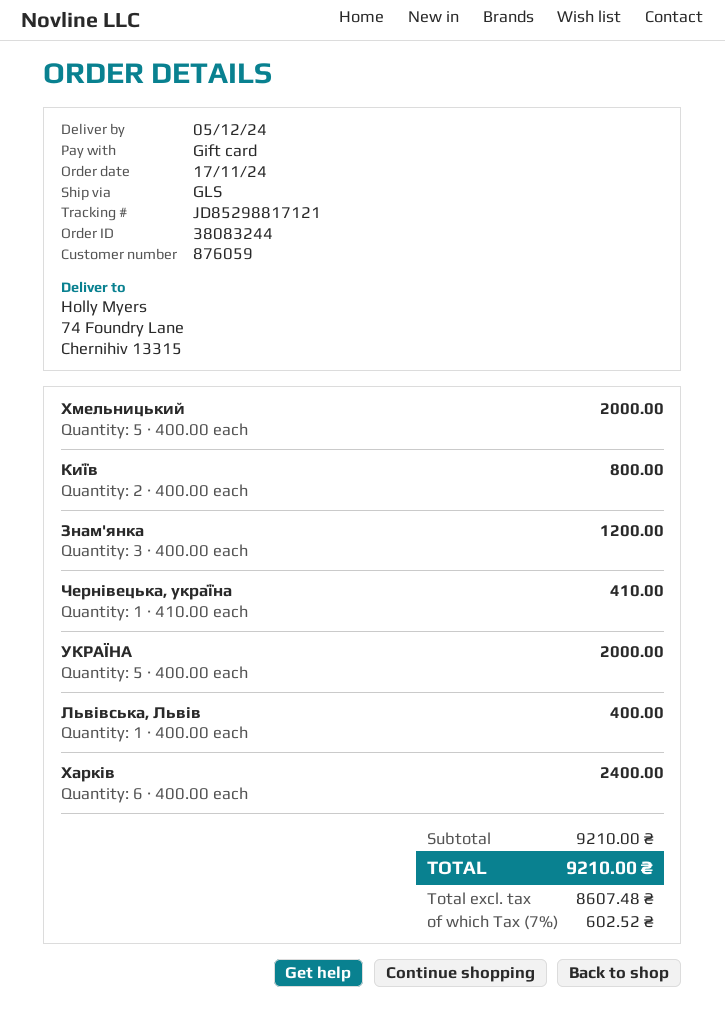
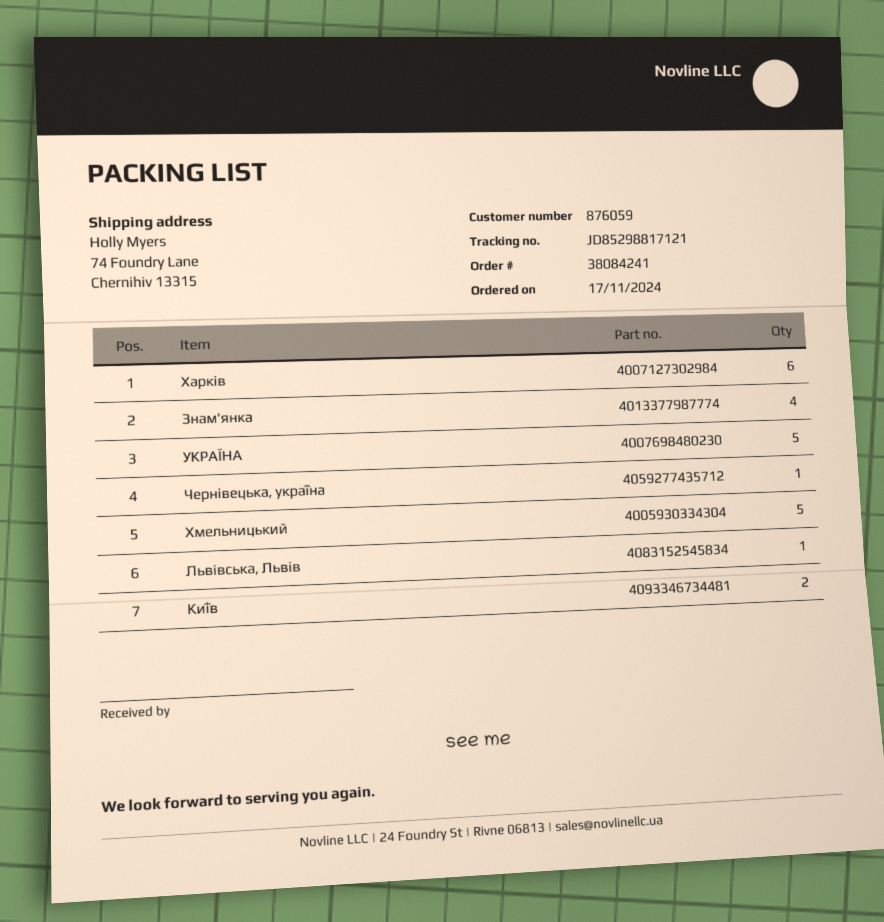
order number: 38083244 -> 38084241
Знам'янка: 3 -> 4

